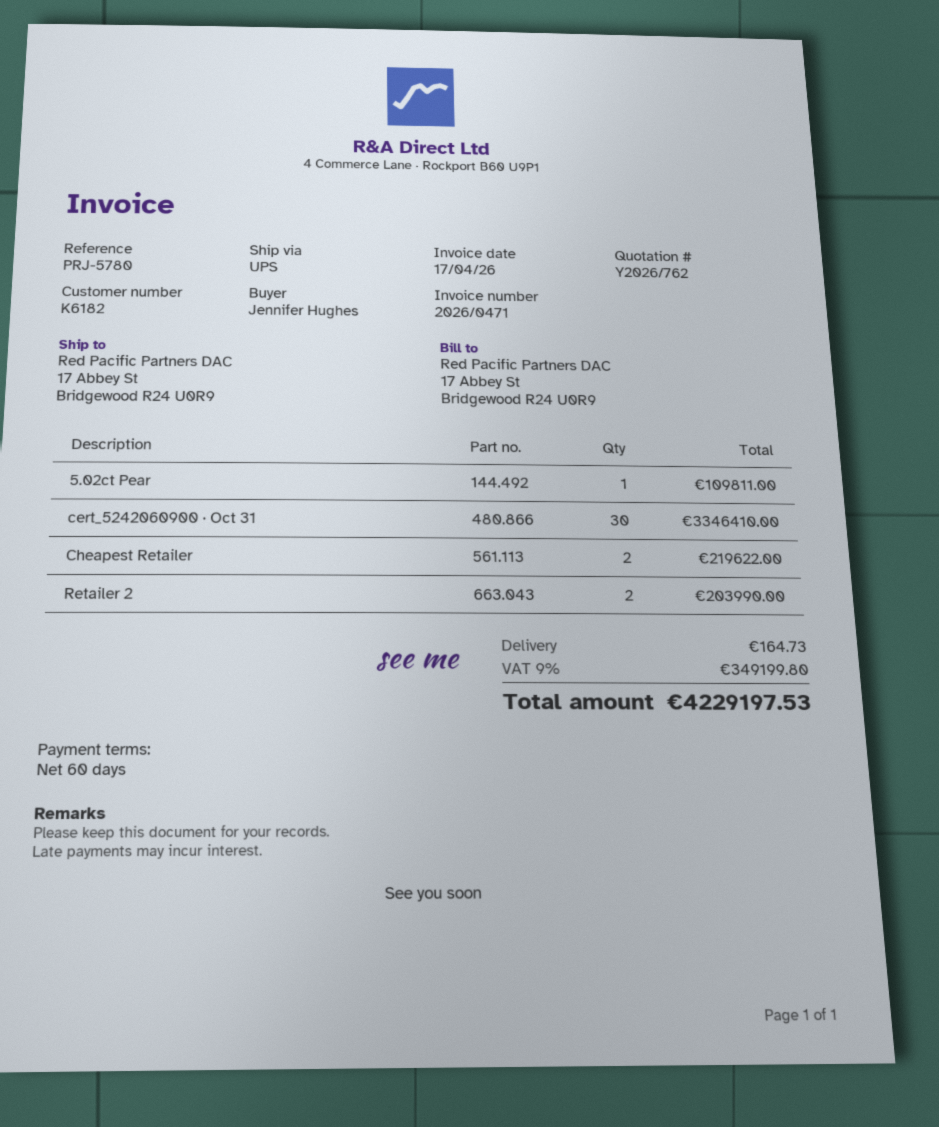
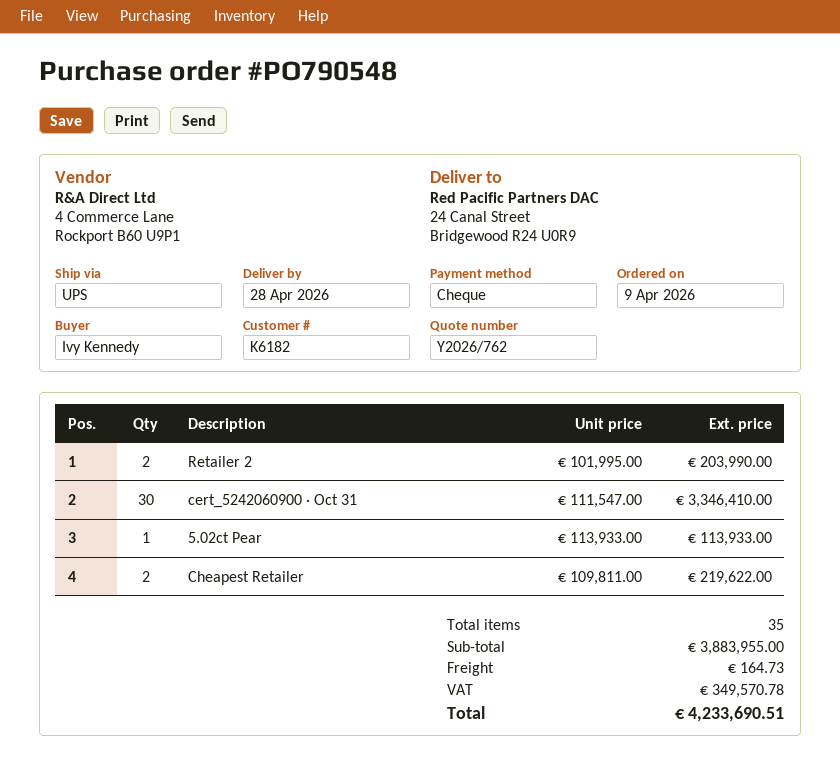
ordered by: Jennifer Hughes -> Ivy Kennedy
ship to: 17 Abbey St, Bridgewood R24 U0R9 -> 24 Canal Street, Bridgewood R24 U0R9
5.02ct Pear: 1 for 109811.00 -> 1 for 113933.00
tax: 349199.80 -> 349570.78
total: 4229197.53 -> 4233690.51

